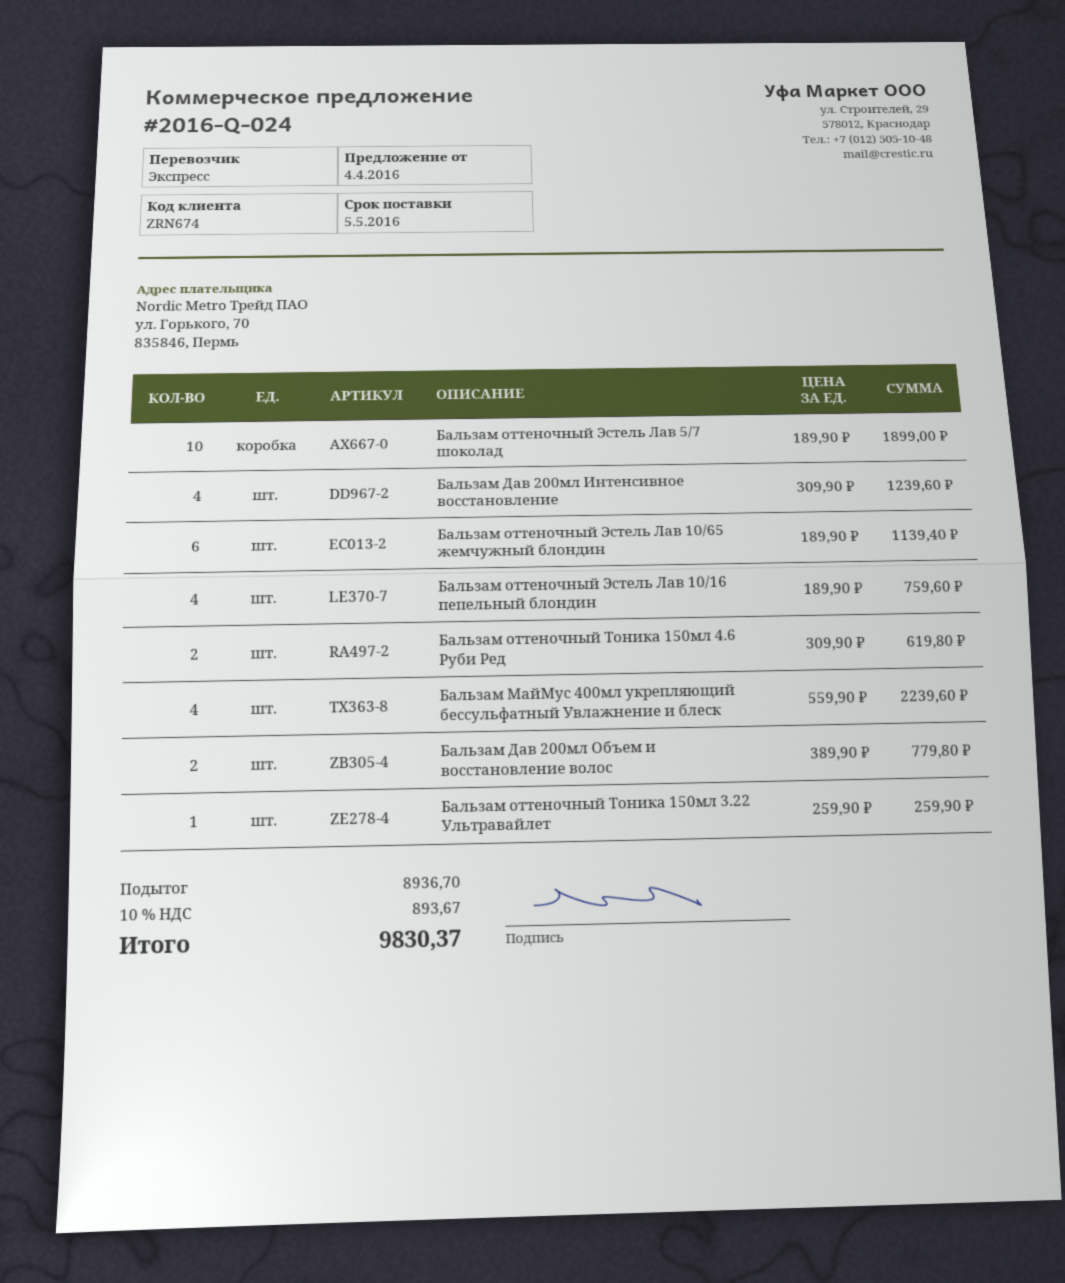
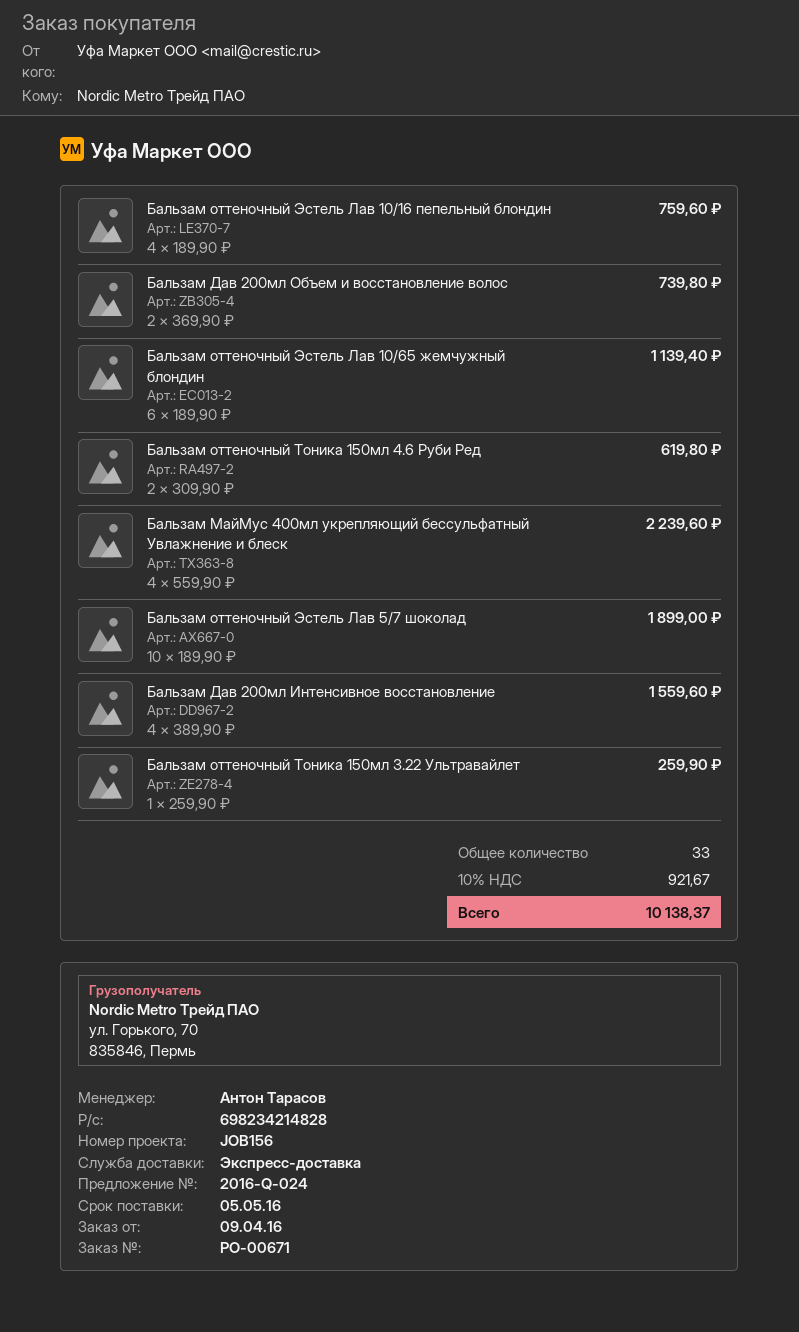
Бальзам Дав 200мл Интенсивное восстановление: 4 x 309.90 = 1239.60 -> 4 x 389.90 = 1559.60
Бальзам Дав 200мл Объем и восстановление волос: 2 x 389.90 = 779.80 -> 2 x 369.90 = 739.80
tax: 10% = 893.67 -> 10% = 921.67
total: 9830.37 -> 10138.37

